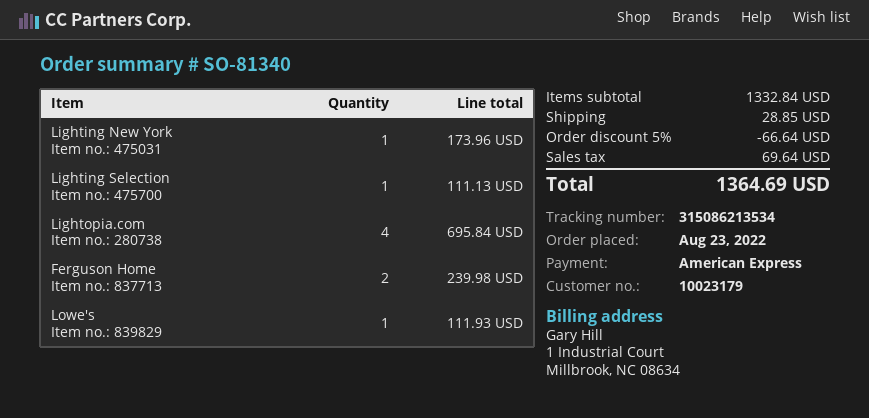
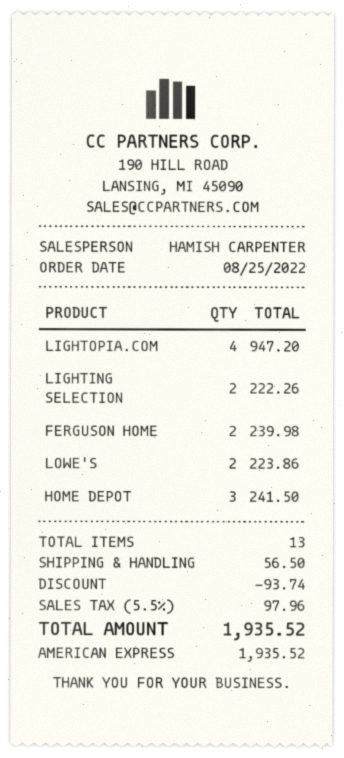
order date: 2022-08-23 -> 2022-08-25
Lighting New York: 1 for 173.96 -> none
Lighting Selection: 1 for 111.13 -> 2 for 222.26
Lightopia.com: 4 for 695.84 -> 4 for 947.20
Lowe's: 1 for 111.93 -> 2 for 223.86
HOME DEPOT: none -> 3 for 241.50
discount: 66.64 -> 93.74
shipping: 28.85 -> 56.50
tax: 69.64 -> 97.96
total: 1364.69 -> 1935.52

